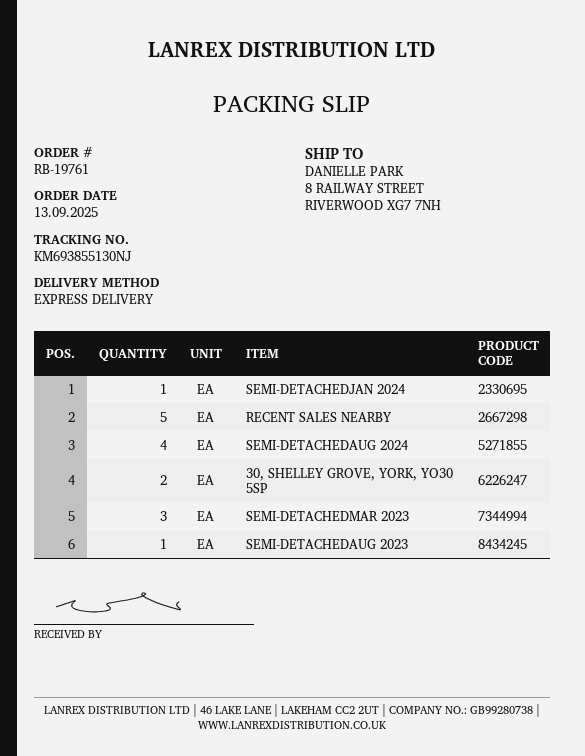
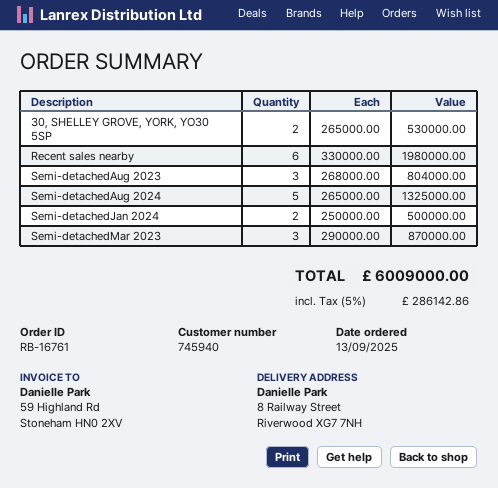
order number: RB-19761 -> RB-16761
SEMI-DETACHEDJAN 2024: 1 -> 2
RECENT SALES NEARBY: 5 -> 6
SEMI-DETACHEDAUG 2024: 4 -> 5
SEMI-DETACHEDAUG 2023: 1 -> 3

